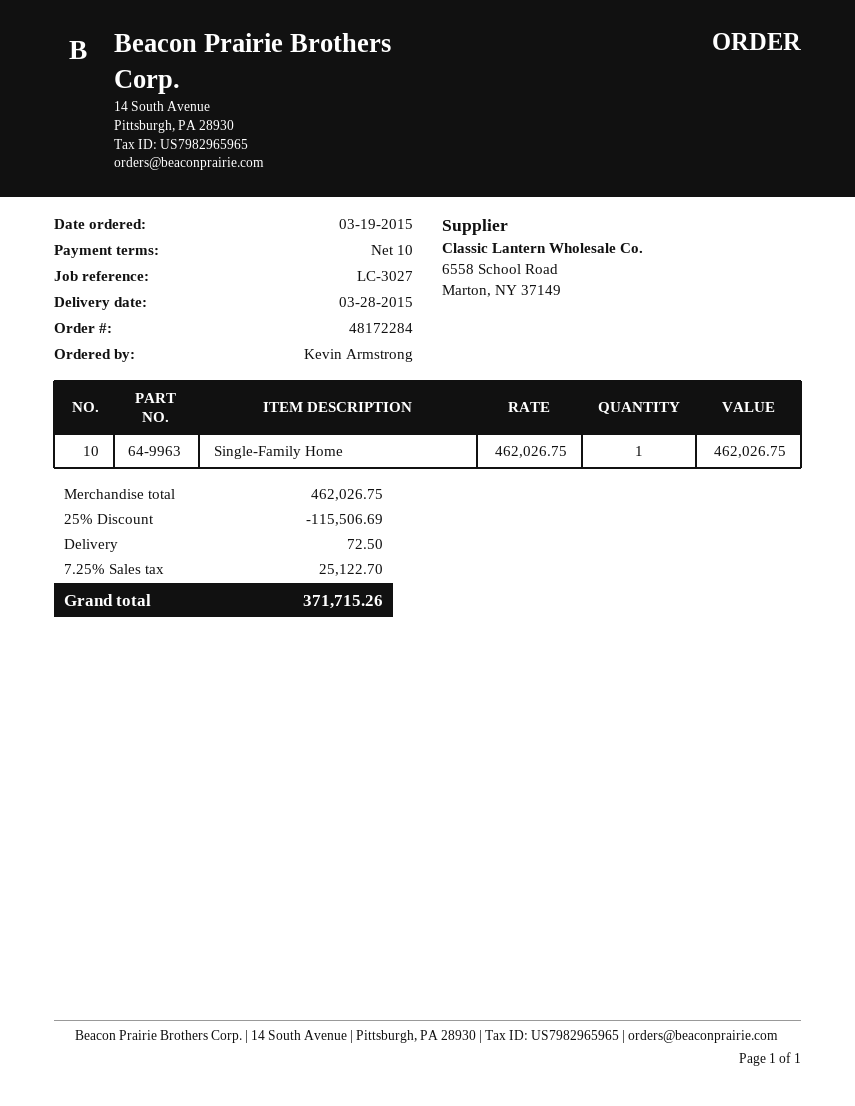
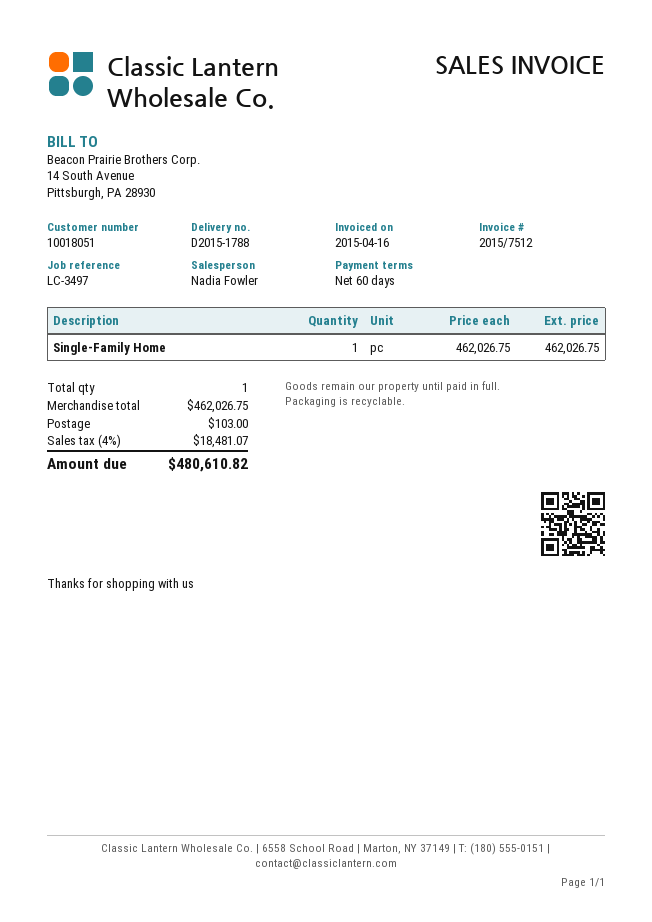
payment terms: 10 days -> 60 days
reference: LC-3027 -> LC-3497
discount: 25% = 115506.69 -> none
shipping: 72.50 -> 103.00
tax: 7.25% = 25122.70 -> 4% = 18481.07
total: 371715.26 -> 480610.82

